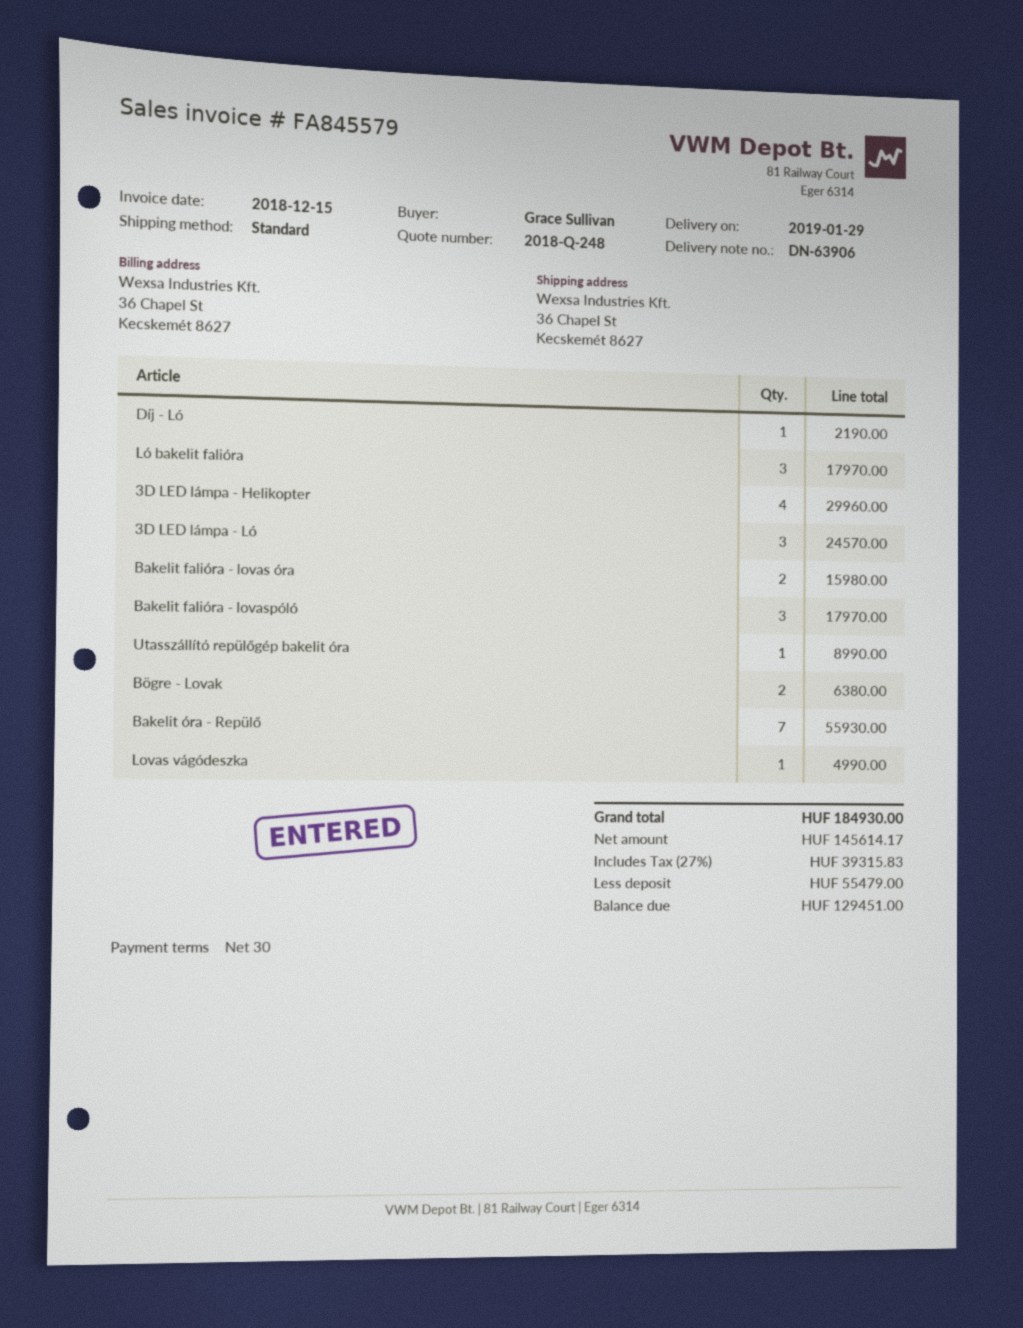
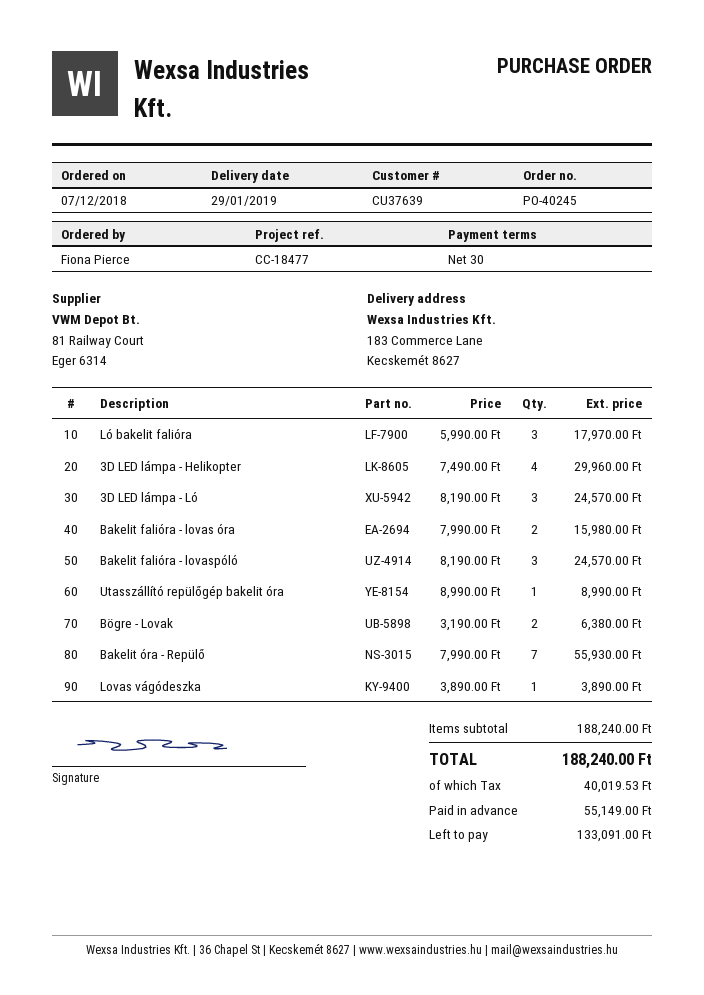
ordered by: Grace Sullivan -> Fiona Pierce
ship to: 36 Chapel St, Kecskemét 8627 -> 183 Commerce Lane, Kecskemét 8627
Díj - Ló: 1 for 2190.00 -> none
Bakelit falióra - lovaspóló: 3 for 17970.00 -> 3 for 24570.00
Lovas vágódeszka: 1 for 4990.00 -> 1 for 3890.00
tax: 39315.83 -> 40019.53
total: 184930.00 -> 188240.00
deposit: 55479.00 -> 55149.00
balance: 129451.00 -> 133091.00

